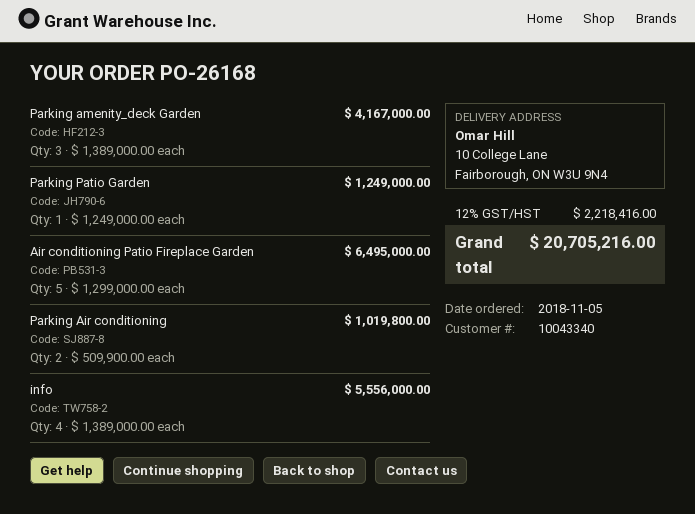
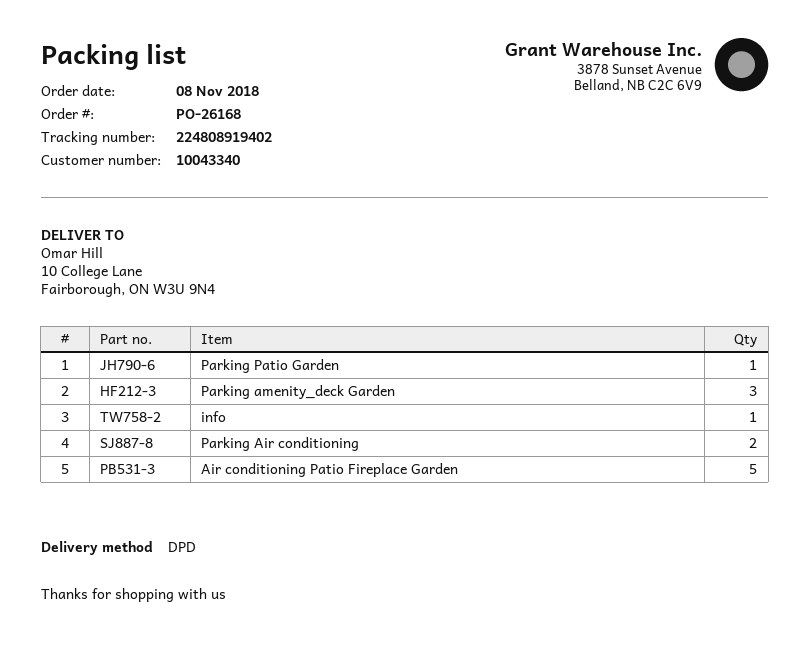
order date: 2018-11-05 -> 2018-11-08
info: 4 -> 1

